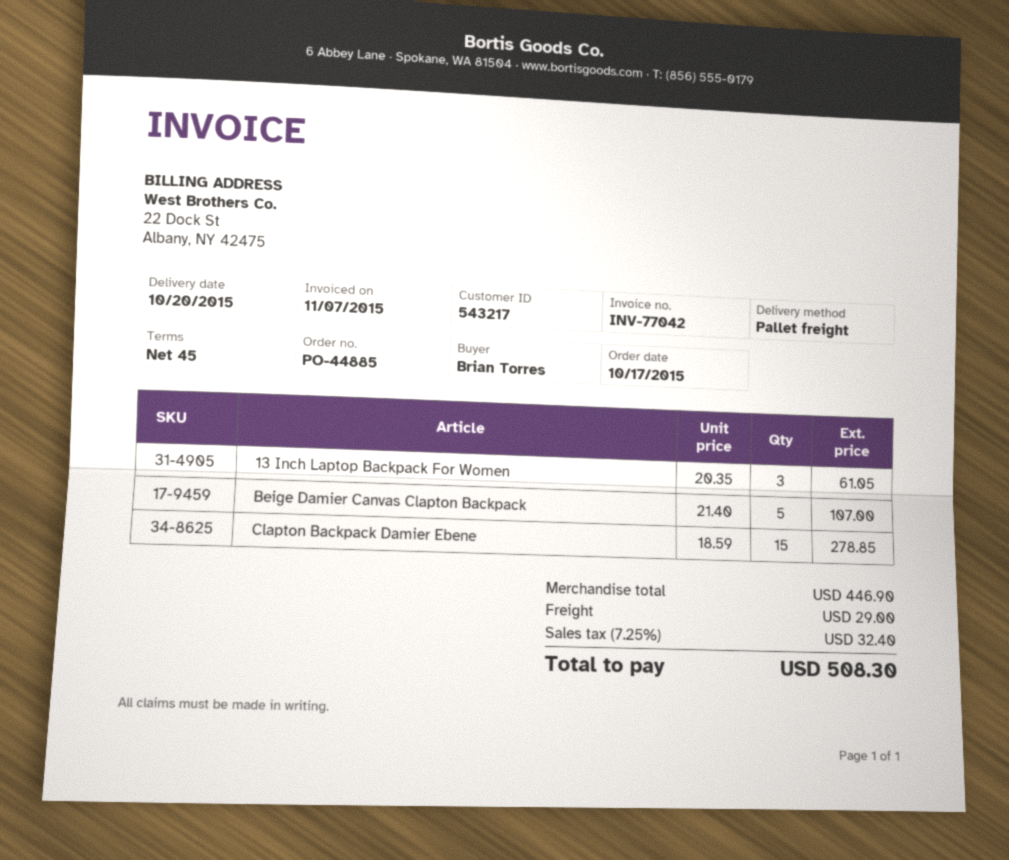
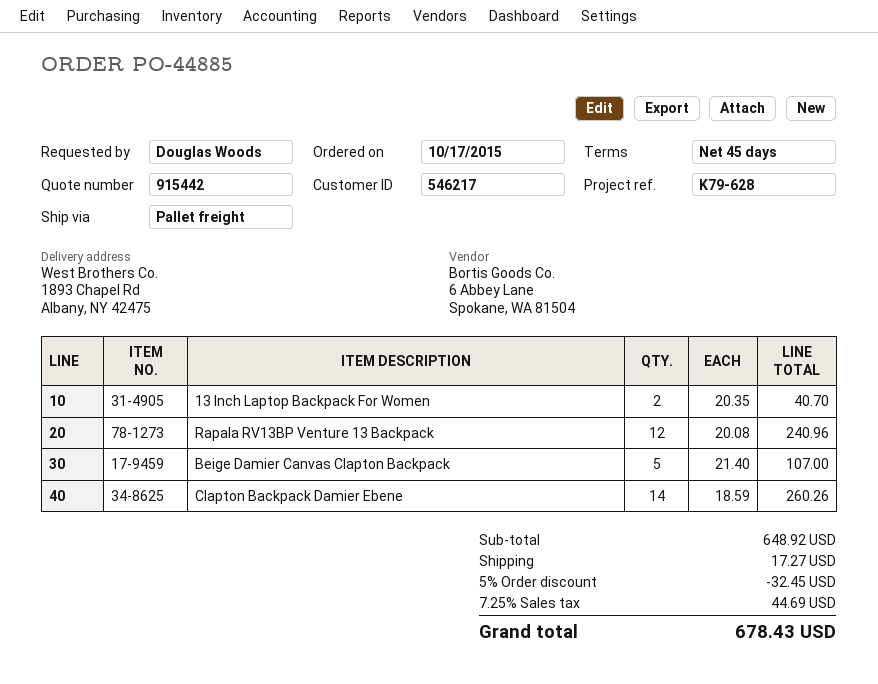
customer number: 543217 -> 546217
ordered by: Brian Torres -> Douglas Woods
13 Inch Laptop Backpack For Women: 3 x 20.35 = 61.05 -> 2 x 20.35 = 40.70
Clapton Backpack Damier Ebene: 15 x 18.59 = 278.85 -> 14 x 18.59 = 260.26
Rapala RV13BP Venture 13 Backpack: none -> 12 x 20.08 = 240.96
subtotal: 446.90 -> 648.92
discount: none -> 5% = 32.45
shipping: 29.00 -> 17.27
tax: 7.25% = 32.40 -> 7.25% = 44.69
total: 508.30 -> 678.43

